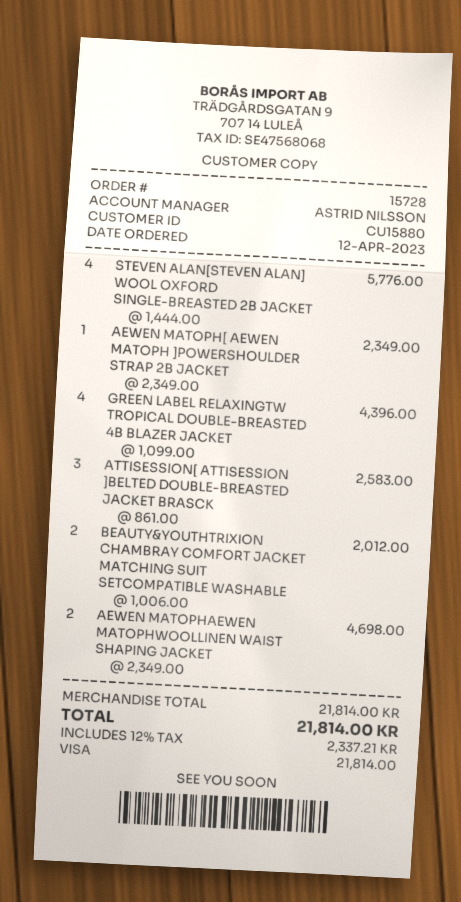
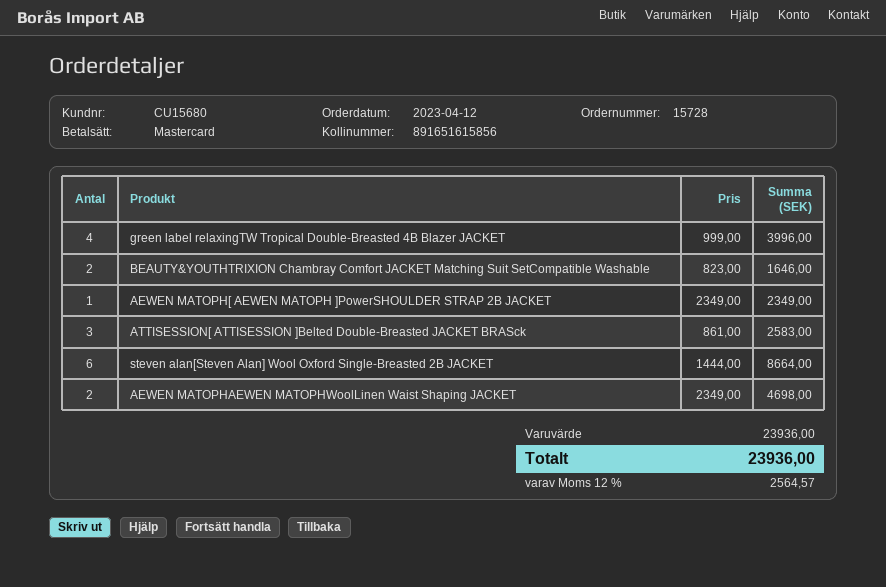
customer number: CU15880 -> CU15680
payment method: Visa -> Mastercard
STEVEN ALAN[STEVEN ALAN] WOOL OXFORD SINGLE-BREASTED 2B JACKET: 4 x 1444.00 = 5776.00 -> 6 x 1444.00 = 8664.00
GREEN LABEL RELAXINGTW TROPICAL DOUBLE-BREASTED 4B BLAZER JACKET: 4 x 1099.00 = 4396.00 -> 4 x 999.00 = 3996.00
BEAUTY&YOUTHTRIXION CHAMBRAY COMFORT JACKET MATCHING SUIT SETCOMPATIBLE WASHABLE: 2 x 1006.00 = 2012.00 -> 2 x 823.00 = 1646.00
subtotal: 21814.00 -> 23936.00
tax: 12% = 2337.21 -> 12% = 2564.57
total: 21814.00 -> 23936.00

